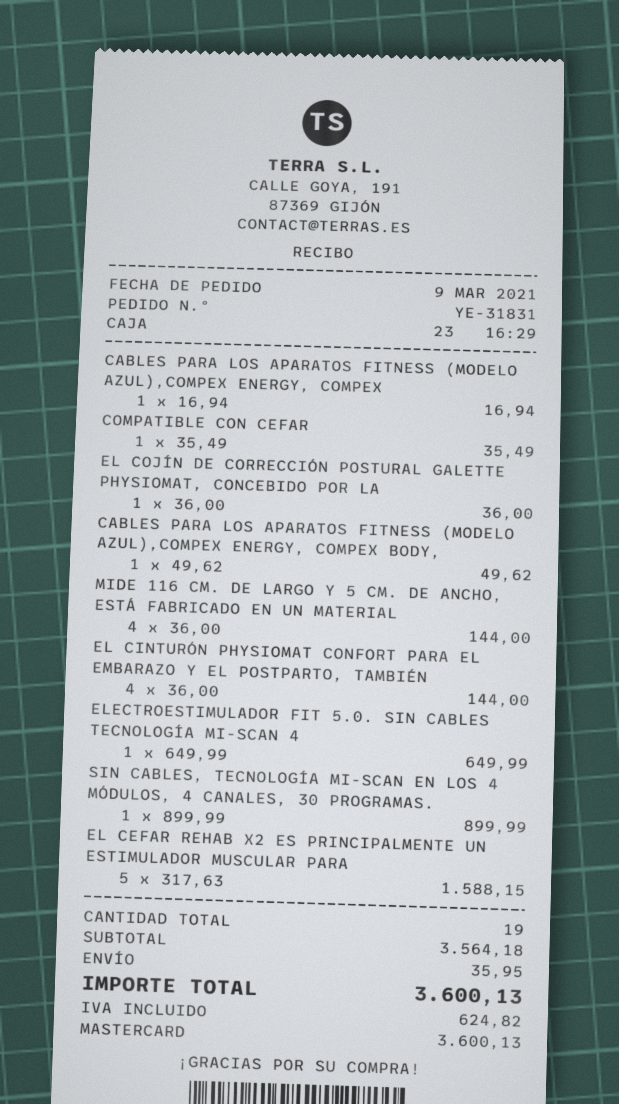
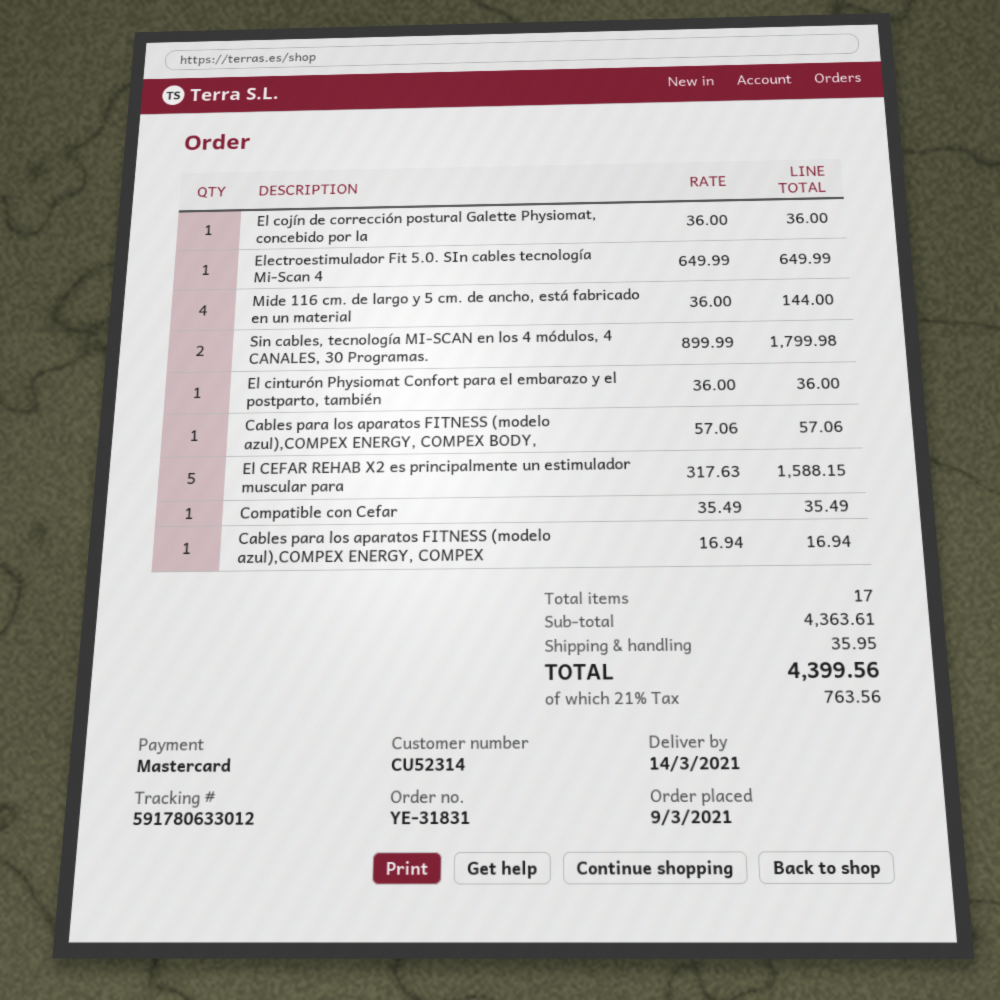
CABLES PARA LOS APARATOS FITNESS (MODELO AZUL),COMPEX ENERGY, COMPEX BODY,: 1 x 49.62 = 49.62 -> 1 x 57.06 = 57.06
EL CINTURÓN PHYSIOMAT CONFORT PARA EL EMBARAZO Y EL POSTPARTO, TAMBIÉN: 4 x 36.00 = 144.00 -> 1 x 36.00 = 36.00
SIN CABLES, TECNOLOGÍA MI-SCAN EN LOS 4 MÓDULOS, 4 CANALES, 30 PROGRAMAS.: 1 x 899.99 = 899.99 -> 2 x 899.99 = 1799.98
total quantity: 19 -> 17
subtotal: 3564.18 -> 4363.61
tax: 624.82 -> 763.56
total: 3600.13 -> 4399.56

